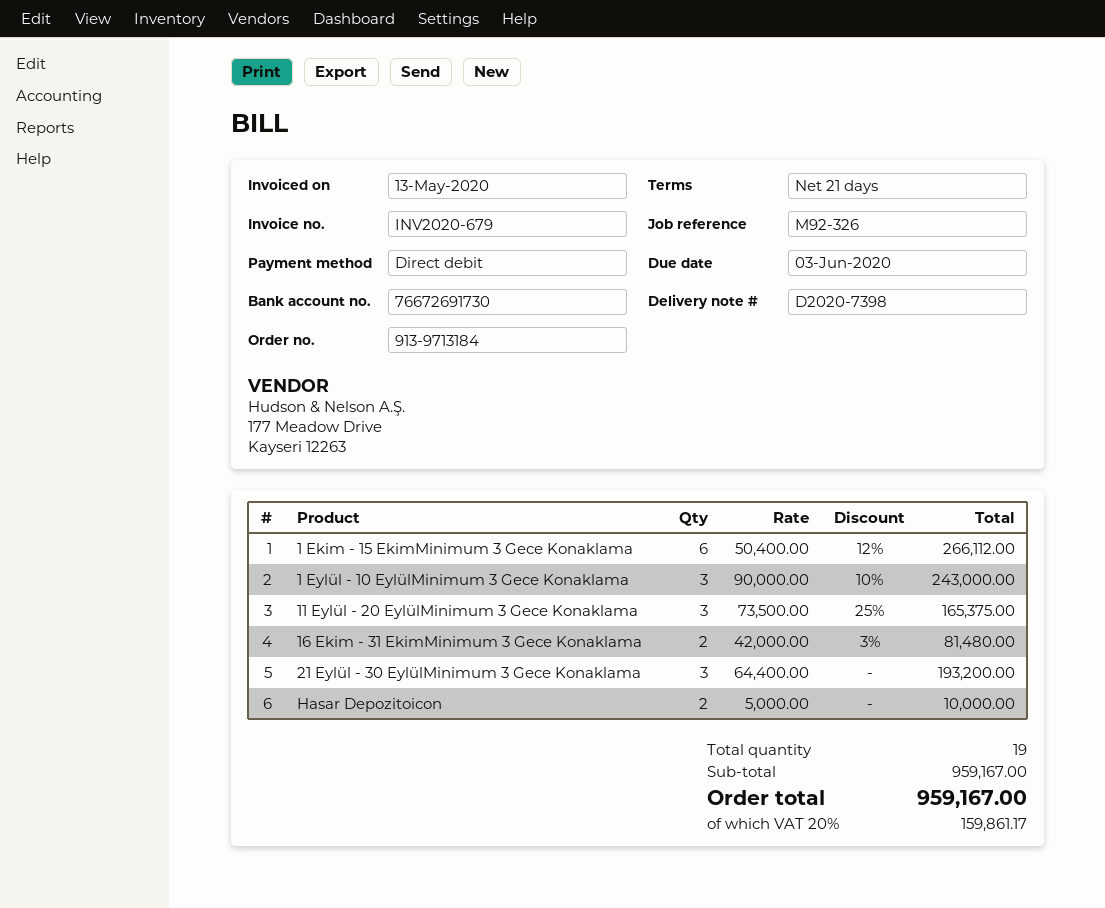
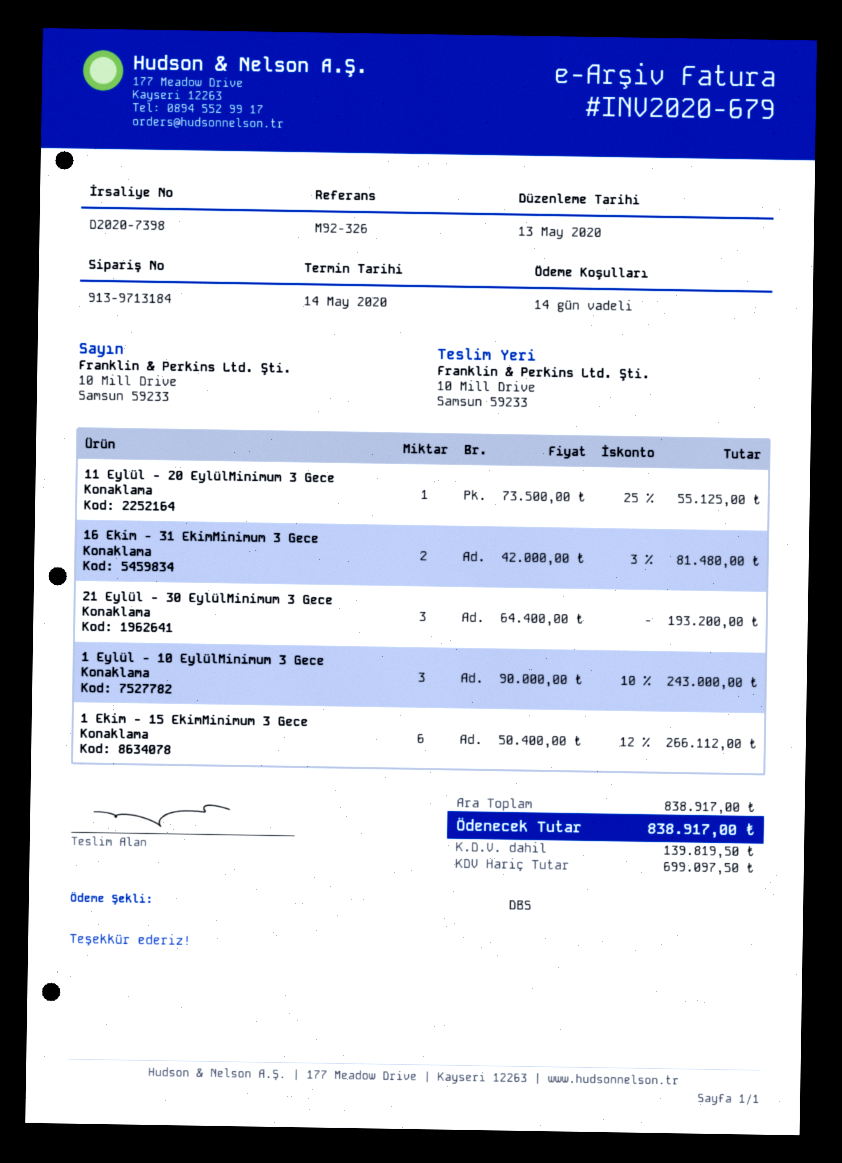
payment terms: 21 days -> 14 days
11 Eylül - 20 EylülMinimum 3 Gece Konaklama: 3 x 73500.00 - 25% = 165375.00 -> 1 x 73500.00 - 25% = 55125.00
Hasar Depozitoicon: 2 x 5000.00 = 10000.00 -> none
subtotal: 959167.00 -> 838917.00
tax: 159861.17 -> 139819.50
total: 959167.00 -> 838917.00

